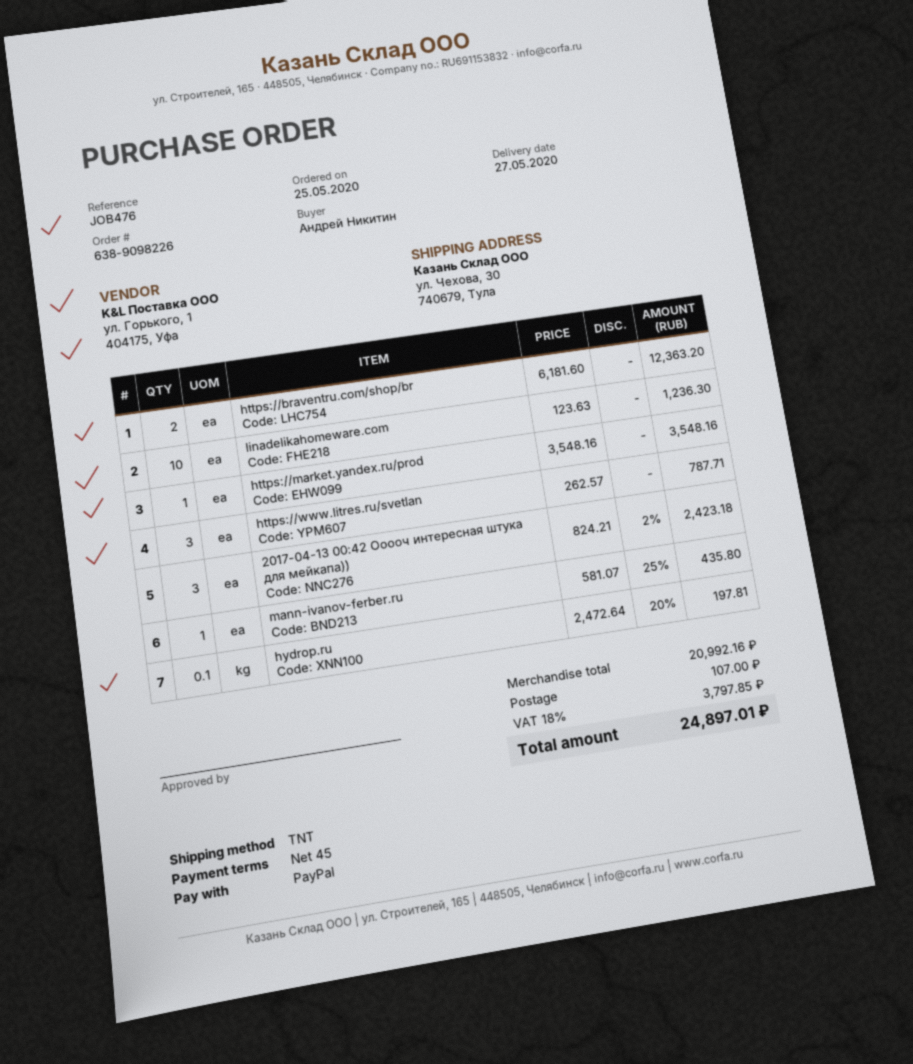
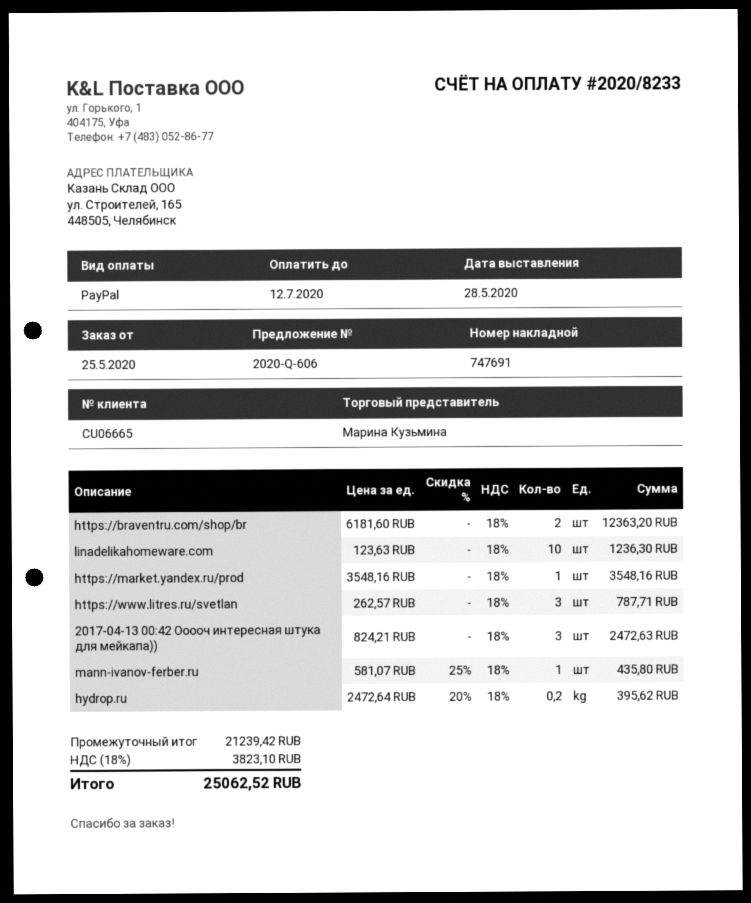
2017-04-13 00:42 Ооооч интересная штука для мейкапа)): 3 x 824.21 - 2% = 2423.18 -> 3 x 824.21 = 2472.63
hydrop.ru: 0.1 x 2472.64 - 20% = 197.81 -> 0.2 x 2472.64 - 20% = 395.62
subtotal: 20992.16 -> 21239.42
shipping: 107.00 -> none
tax: 18% = 3797.85 -> 18% = 3823.10
total: 24897.01 -> 25062.52

